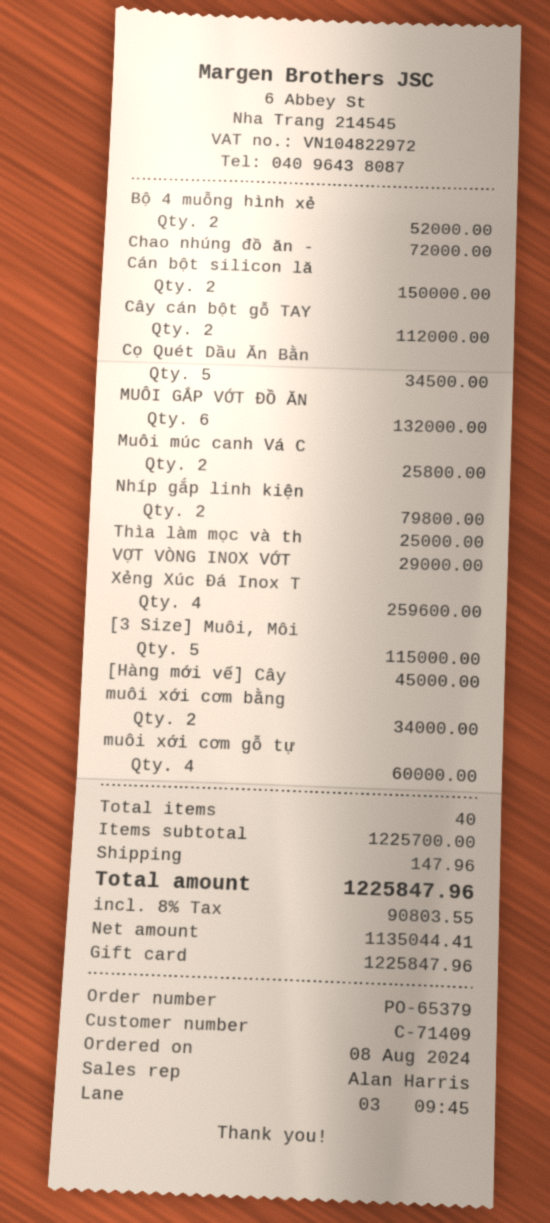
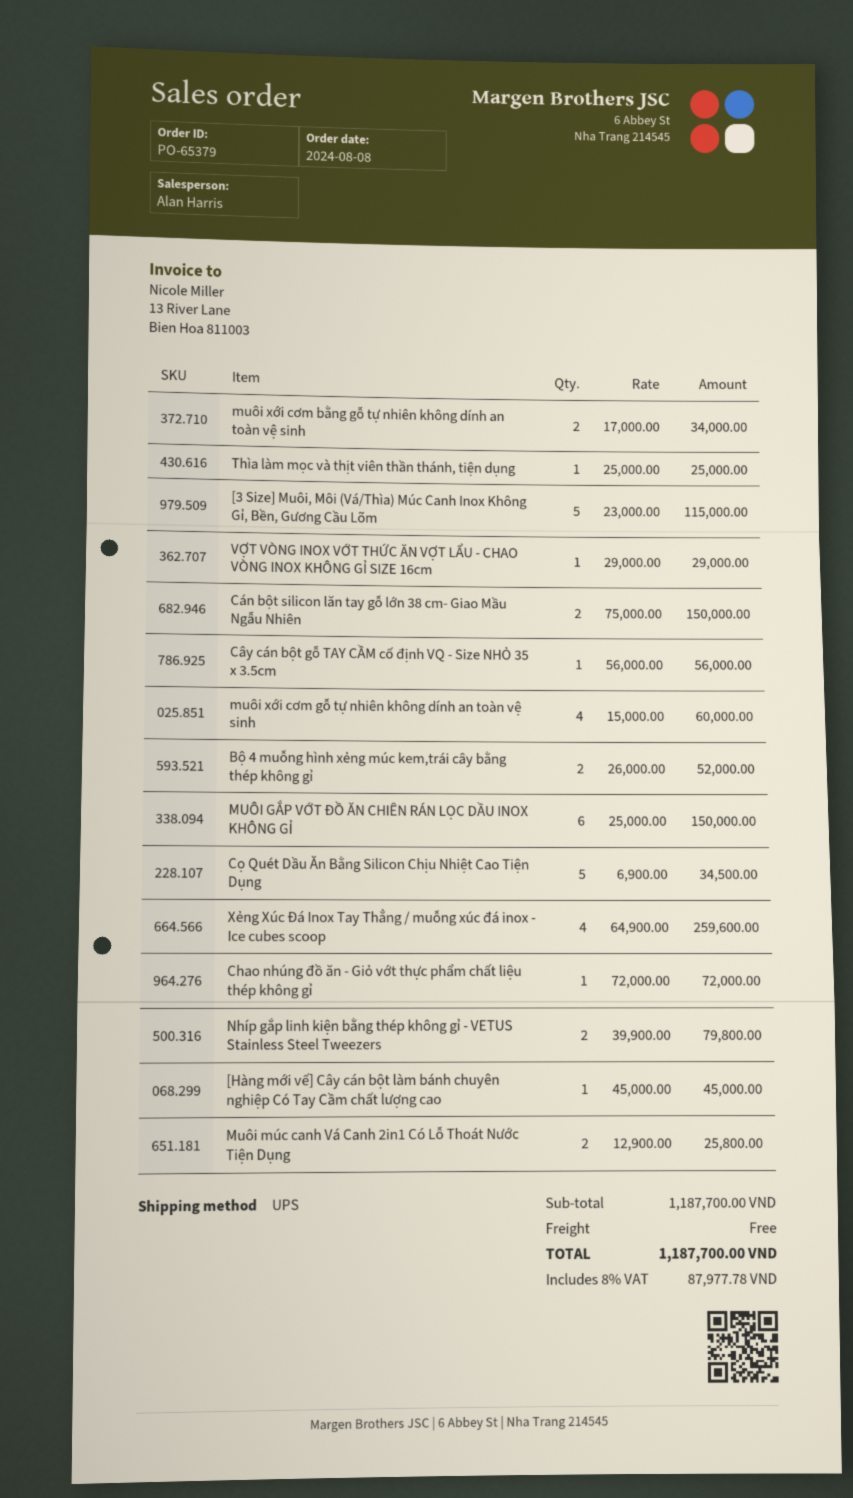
Cây cán bột gỗ TAY: 2 for 112000.00 -> 1 for 56000.00
MUÔI GẮP VỚT ĐỒ ĂN: 6 for 132000.00 -> 6 for 150000.00
subtotal: 1225700.00 -> 1187700.00
shipping: 147.96 -> 0.00
tax: 8% = 90803.55 -> 8% = 87977.78
total: 1225847.96 -> 1187700.00

